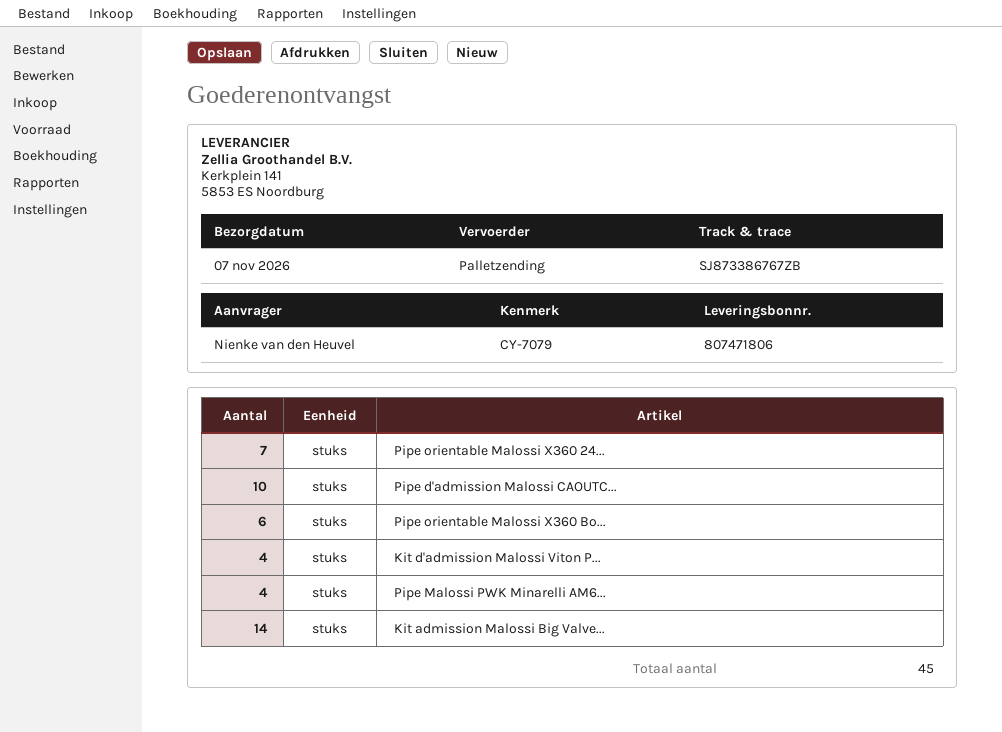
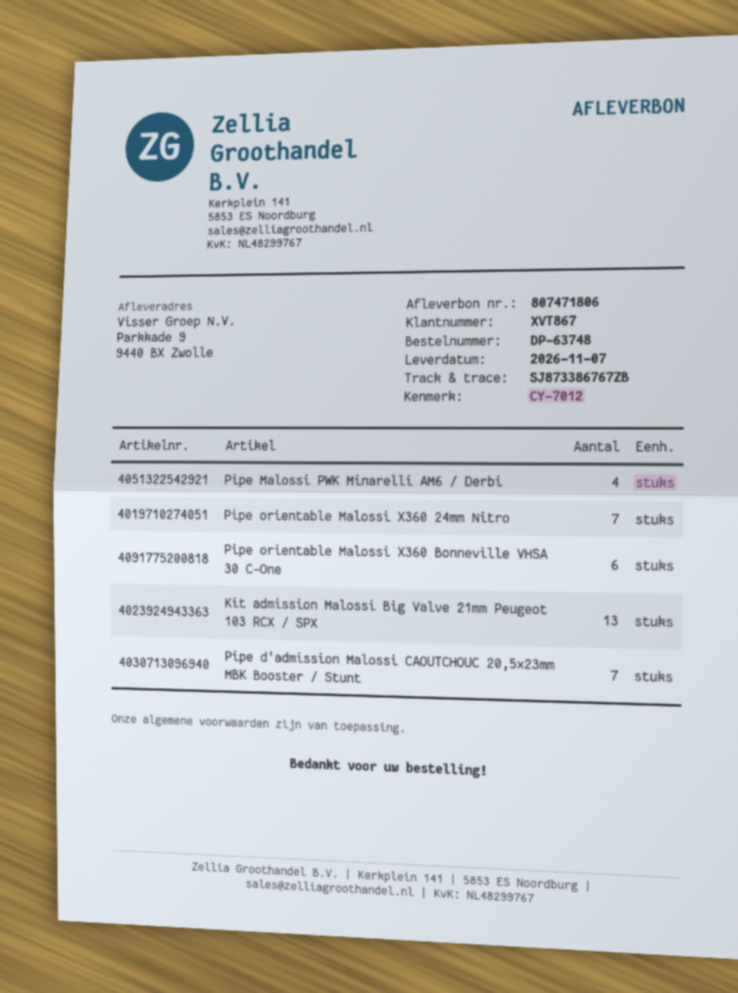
reference: CY-7079 -> CY-7012
Pipe d'admission Malossi CAOUTC...: 10 -> 7
Kit d'admission Malossi Viton P...: 4 -> none
Kit admission Malossi Big Valve...: 14 -> 13

